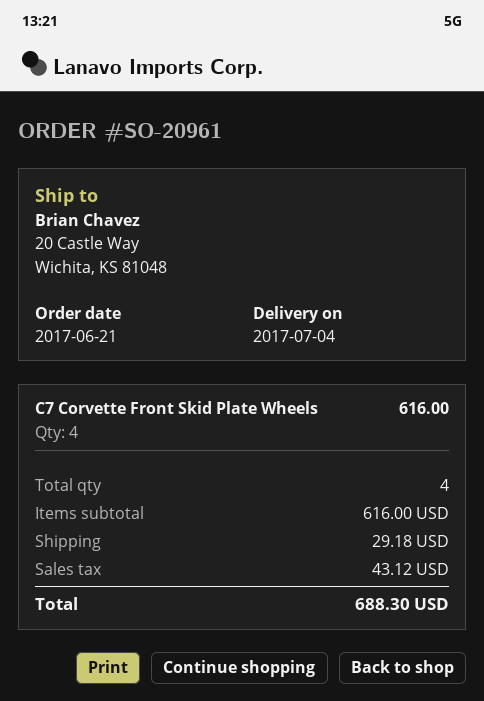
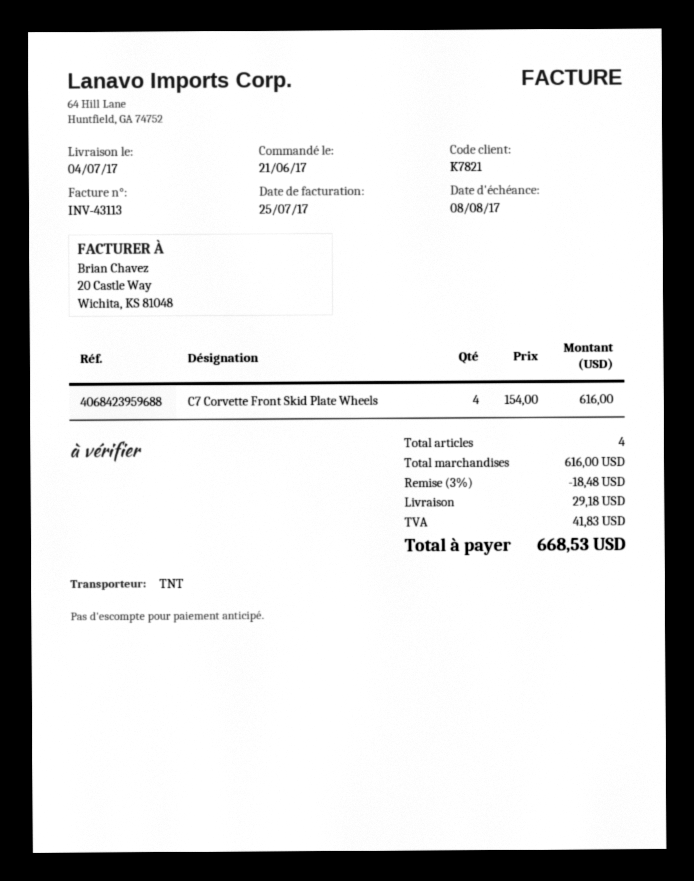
discount: none -> 3% = 18.48
tax: 43.12 -> 41.83
total: 688.30 -> 668.53

